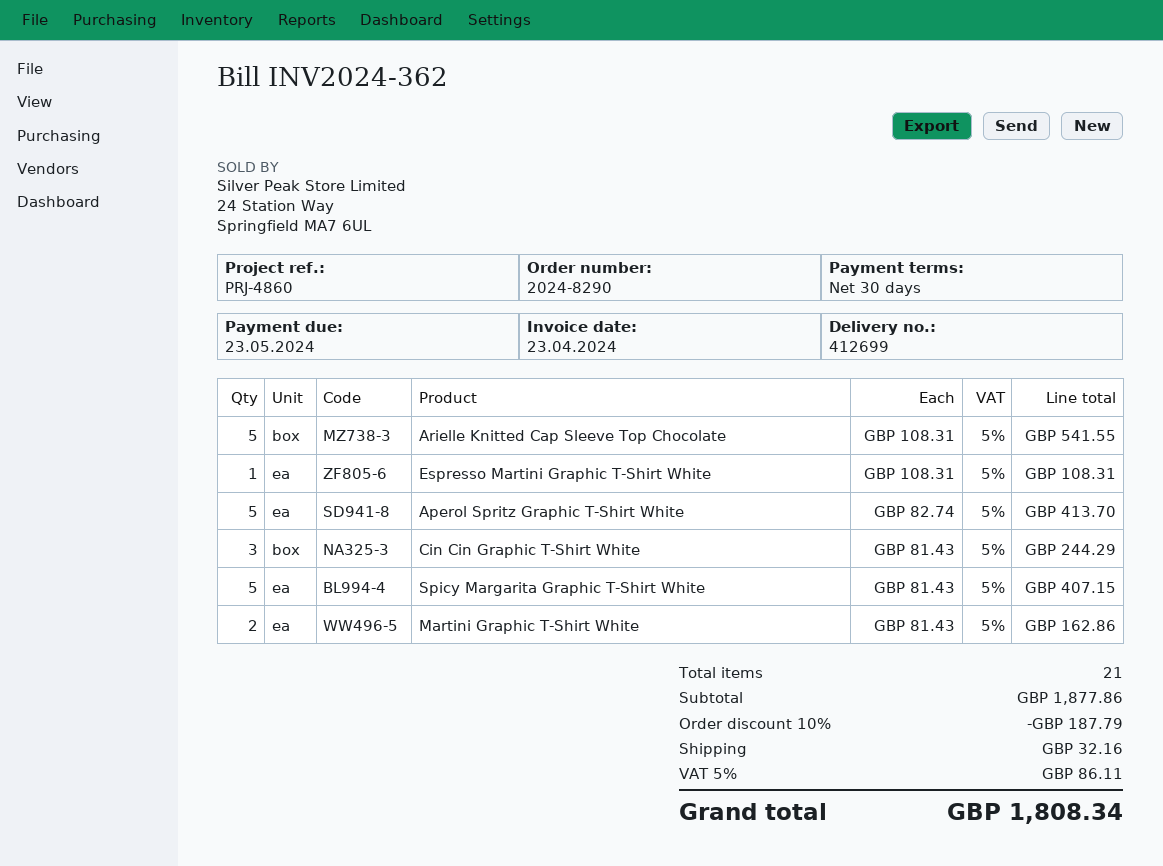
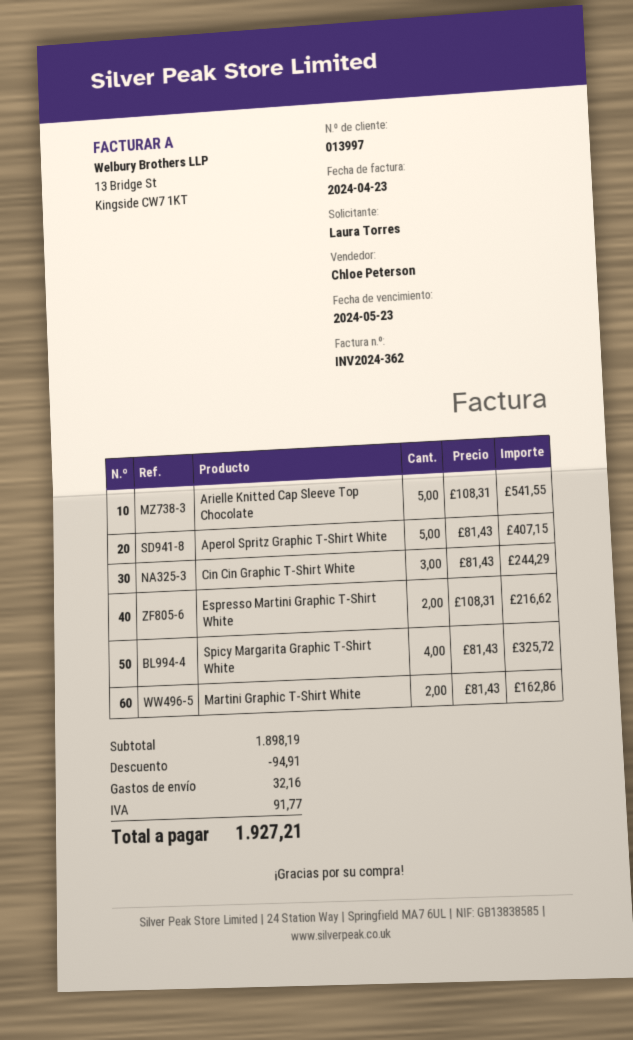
Espresso Martini Graphic T-Shirt White: 1 x 108.31 = 108.31 -> 2 x 108.31 = 216.62
Aperol Spritz Graphic T-Shirt White: 5 x 82.74 = 413.70 -> 5 x 81.43 = 407.15
Spicy Margarita Graphic T-Shirt White: 5 x 81.43 = 407.15 -> 4 x 81.43 = 325.72
subtotal: 1877.86 -> 1898.19
discount: 187.79 -> 94.91
tax: 86.11 -> 91.77
total: 1808.34 -> 1927.21

